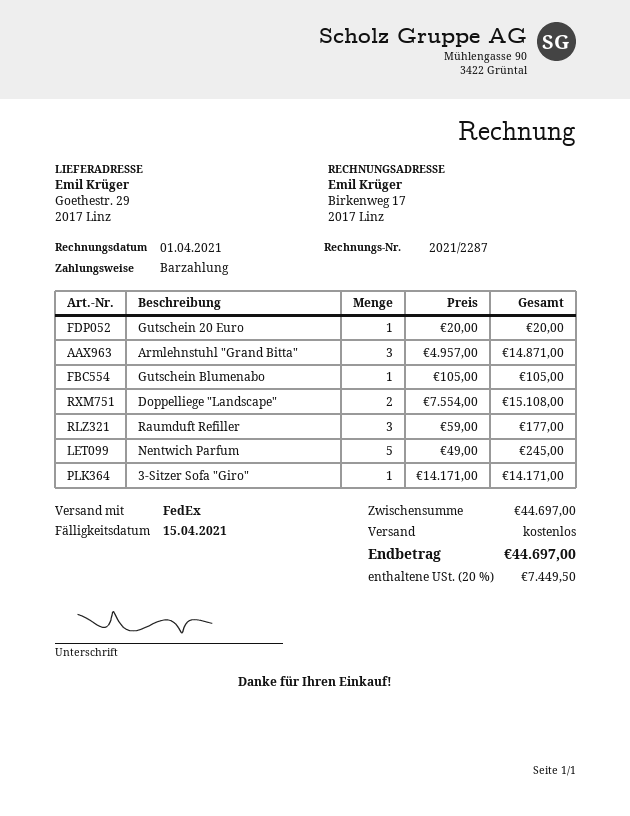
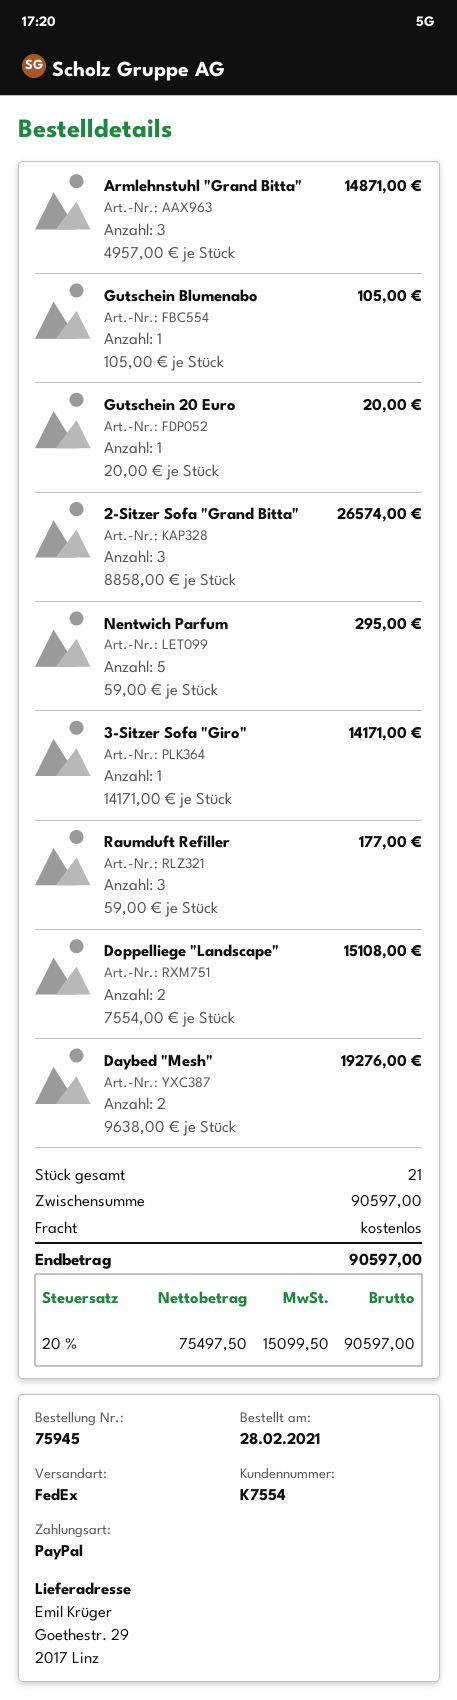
payment method: cash -> PayPal
Nentwich Parfum: 5 x 49.00 = 245.00 -> 5 x 59.00 = 295.00
2-Sitzer Sofa "Grand Bitta": none -> 3 x 8858.00 = 26574.00
Daybed "Mesh": none -> 2 x 9638.00 = 19276.00
subtotal: 44697.00 -> 90597.00
tax: 20% = 7449.50 -> 20% = 15099.50
total: 44697.00 -> 90597.00

